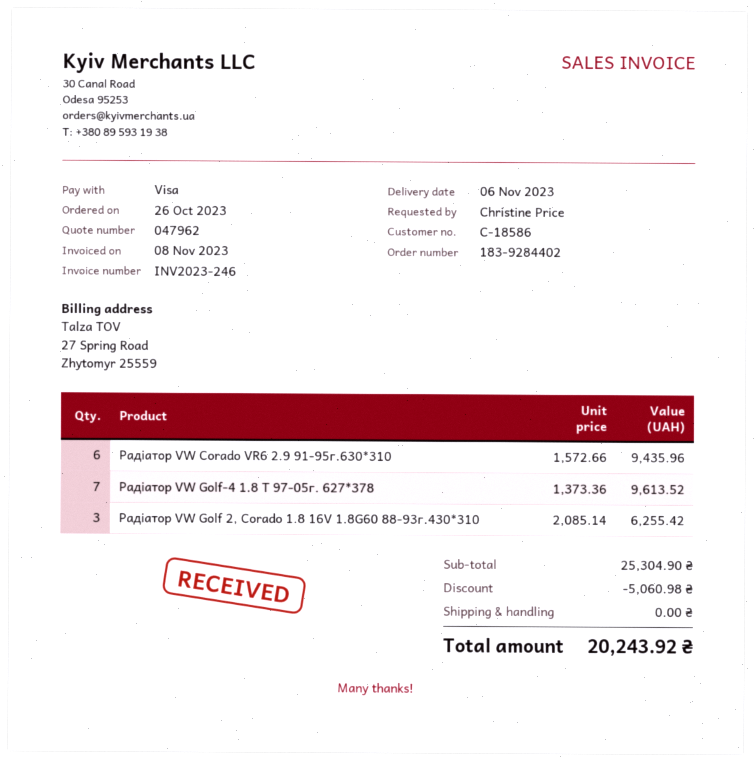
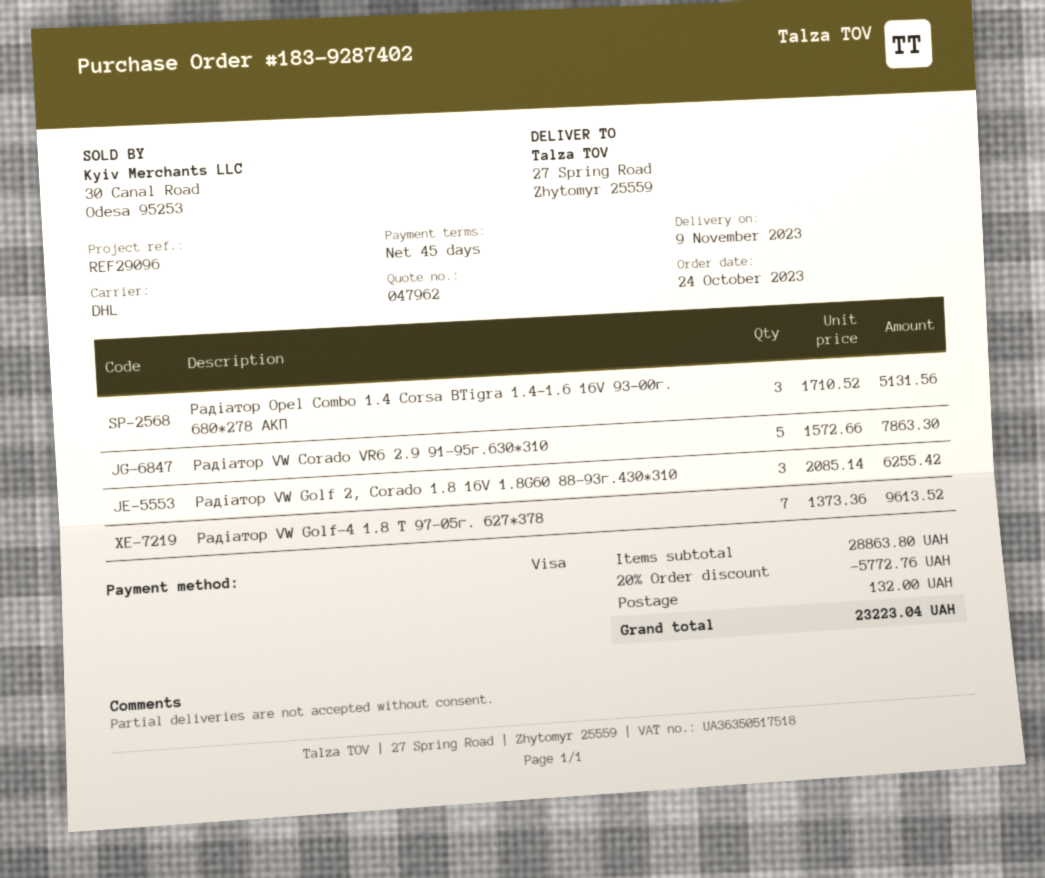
order number: 183-9284402 -> 183-9287402
order date: 2023-10-26 -> 2023-10-24
delivery date: 2023-11-06 -> 2023-11-09
Радіатор VW Corado VR6 2.9 91-95г.630*310: 6 x 1572.66 = 9435.96 -> 5 x 1572.66 = 7863.30
Радіатор Opel Combo 1.4 Corsa BTigra 1.4-1.6 16V 93-00г. 680*278 АКП: none -> 3 x 1710.52 = 5131.56
subtotal: 25304.90 -> 28863.80
discount: 5060.98 -> 5772.76
shipping: 0.00 -> 132.00
total: 20243.92 -> 23223.04

